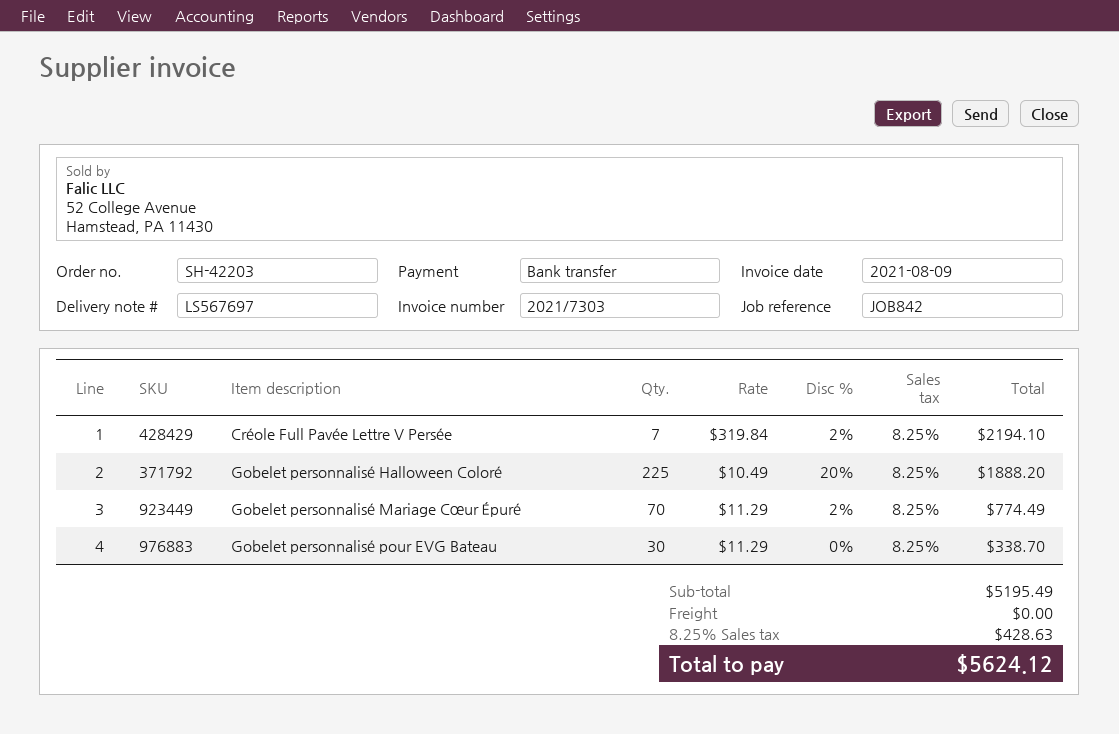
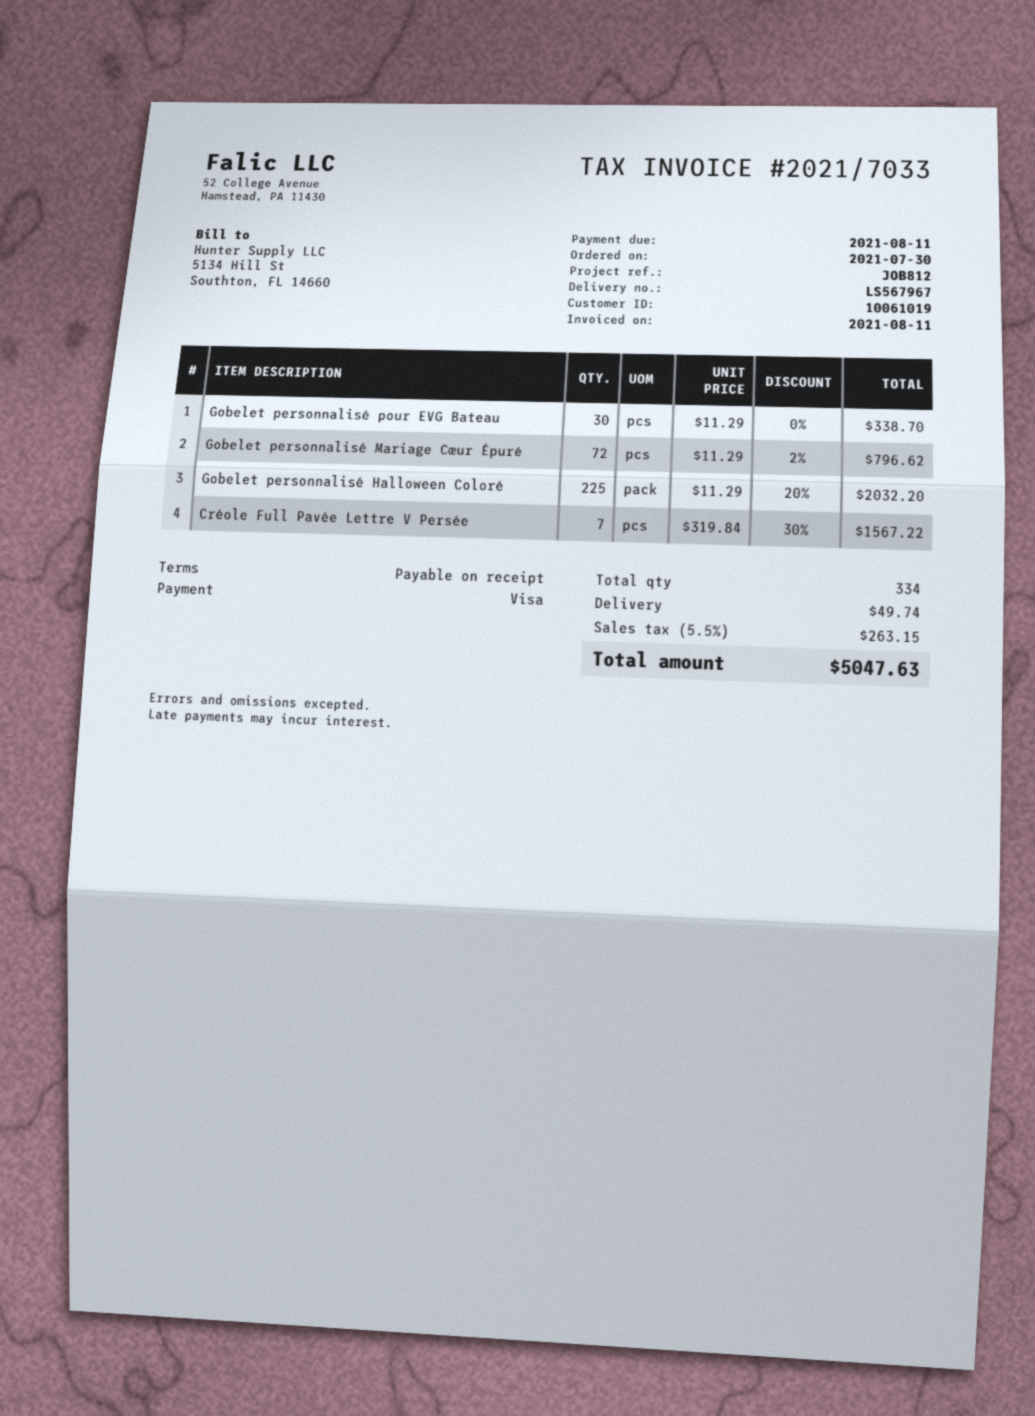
delivery note number: LS567697 -> LS567967
invoice number: 2021/7303 -> 2021/7033
invoice date: 2021-08-09 -> 2021-08-11
reference: JOB842 -> JOB812
payment method: bank transfer -> Visa
Créole Full Pavée Lettre V Persée: 7 x 319.84 - 2% = 2194.10 -> 7 x 319.84 - 30% = 1567.22
Gobelet personnalisé Halloween Coloré: 225 x 10.49 - 20% = 1888.20 -> 225 x 11.29 - 20% = 2032.20
Gobelet personnalisé Mariage Cœur Épuré: 70 x 11.29 - 2% = 774.49 -> 72 x 11.29 - 2% = 796.62
shipping: 0.00 -> 49.74
tax: 8.25% = 428.63 -> 5.5% = 263.15
total: 5624.12 -> 5047.63

